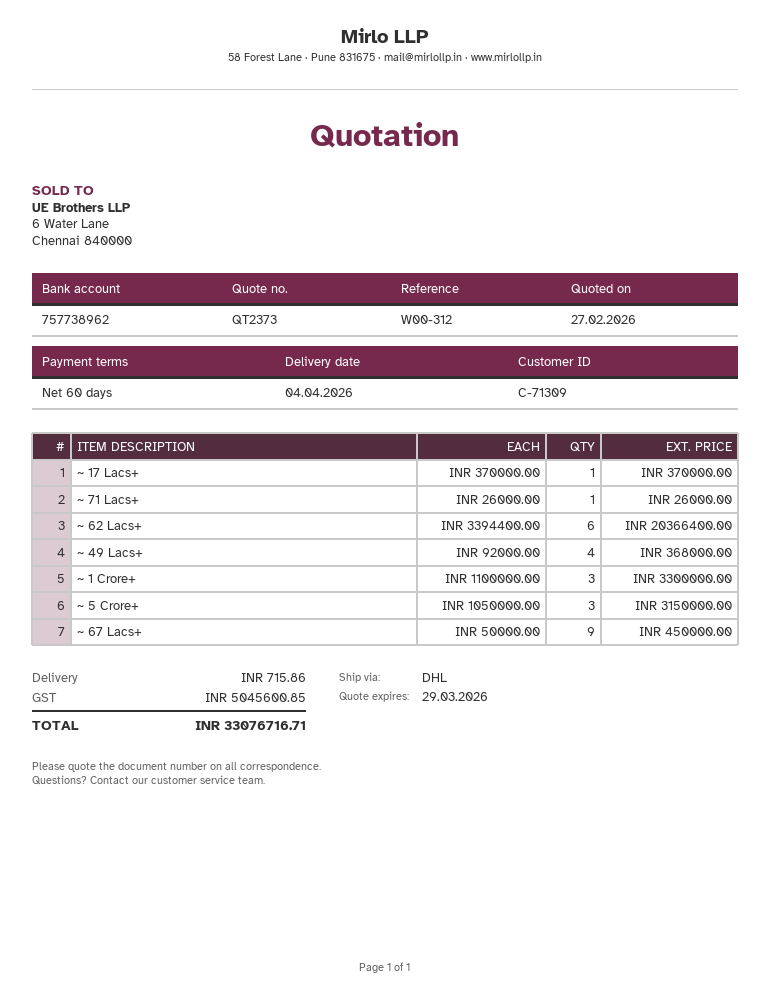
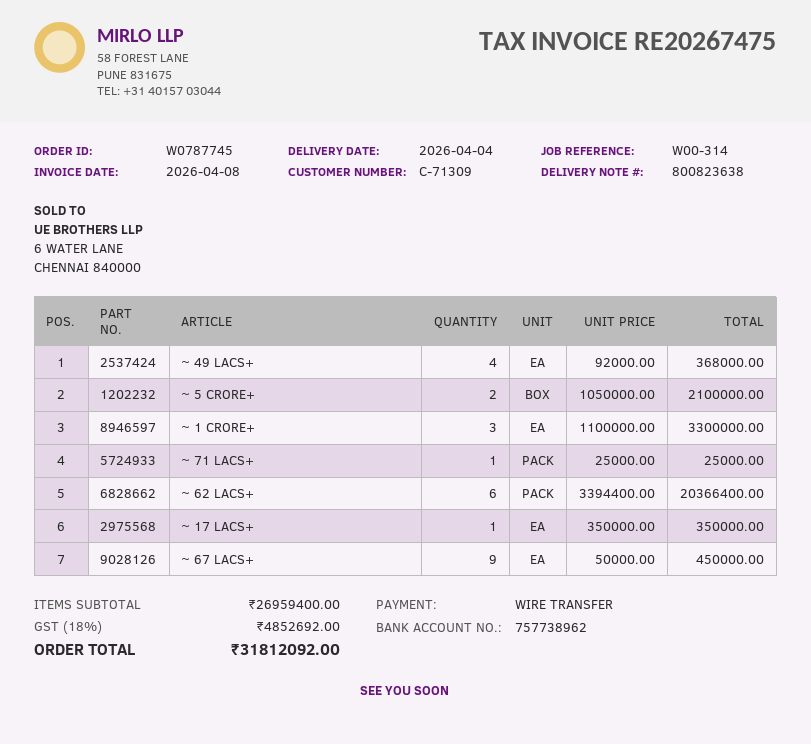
reference: W00-312 -> W00-314
~ 17 Lacs+: 1 x 370000.00 = 370000.00 -> 1 x 350000.00 = 350000.00
~ 71 Lacs+: 1 x 26000.00 = 26000.00 -> 1 x 25000.00 = 25000.00
~ 5 Crore+: 3 x 1050000.00 = 3150000.00 -> 2 x 1050000.00 = 2100000.00
shipping: 715.86 -> none
tax: 5045600.85 -> 4852692.00
total: 33076716.71 -> 31812092.00

